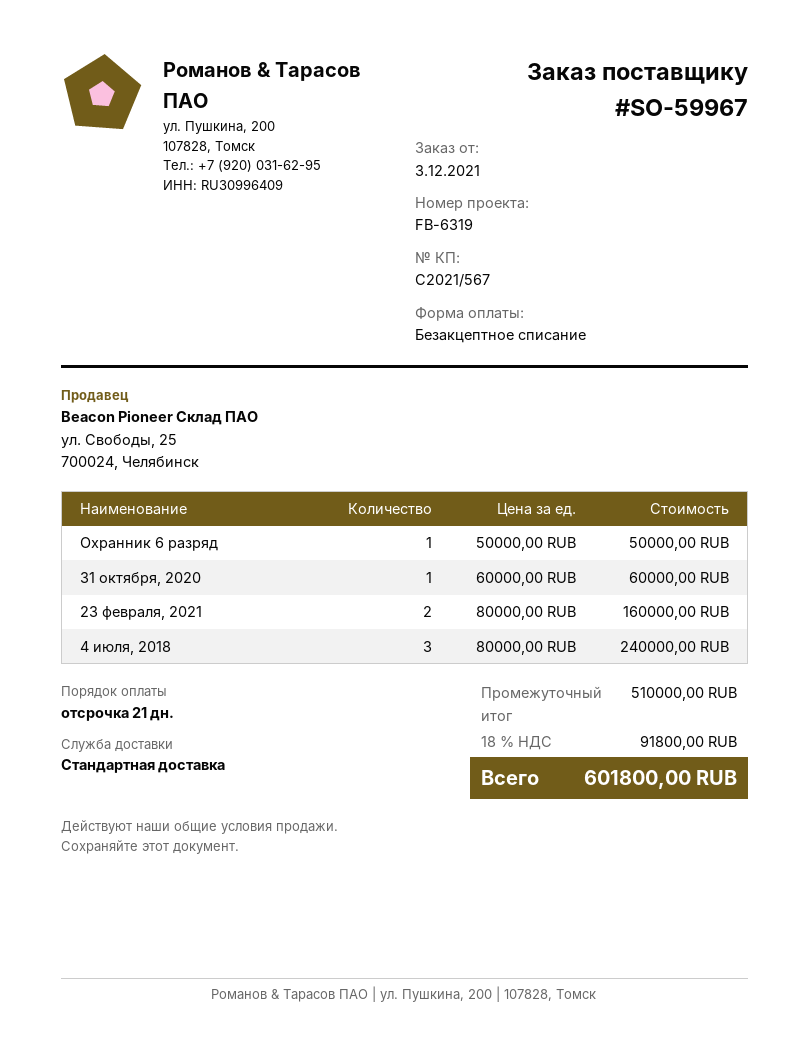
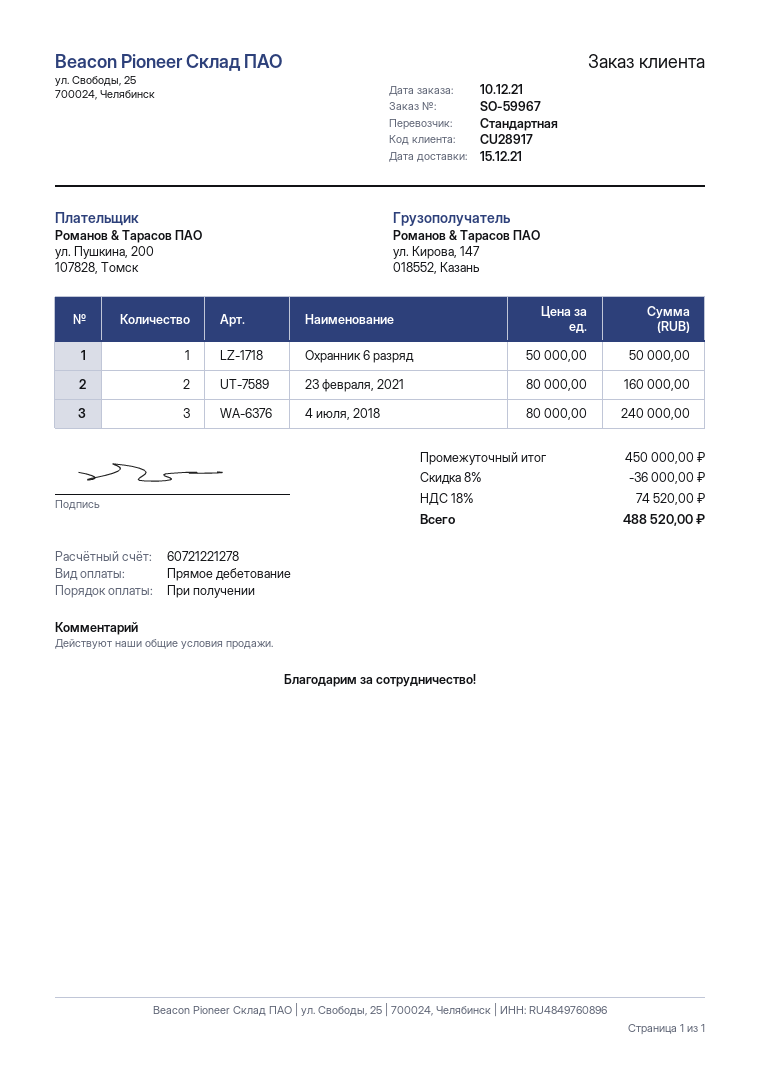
order date: 2021-12-03 -> 2021-12-10
payment terms: 21 days -> on receipt
31 октября, 2020: 1 x 60000.00 = 60000.00 -> none
subtotal: 510000.00 -> 450000.00
discount: none -> 8% = 36000.00
tax: 18% = 91800.00 -> 18% = 74520.00
total: 601800.00 -> 488520.00

